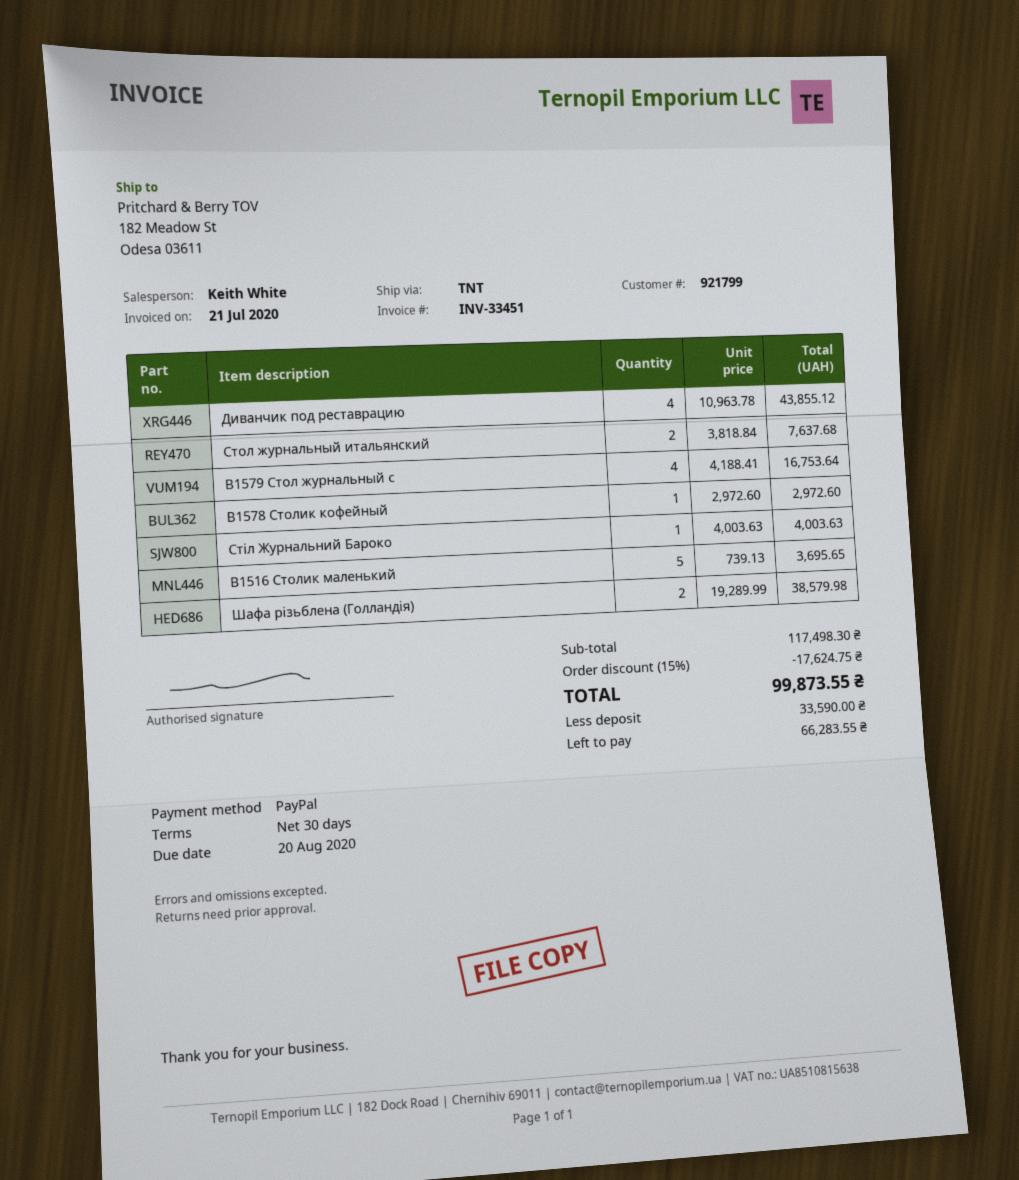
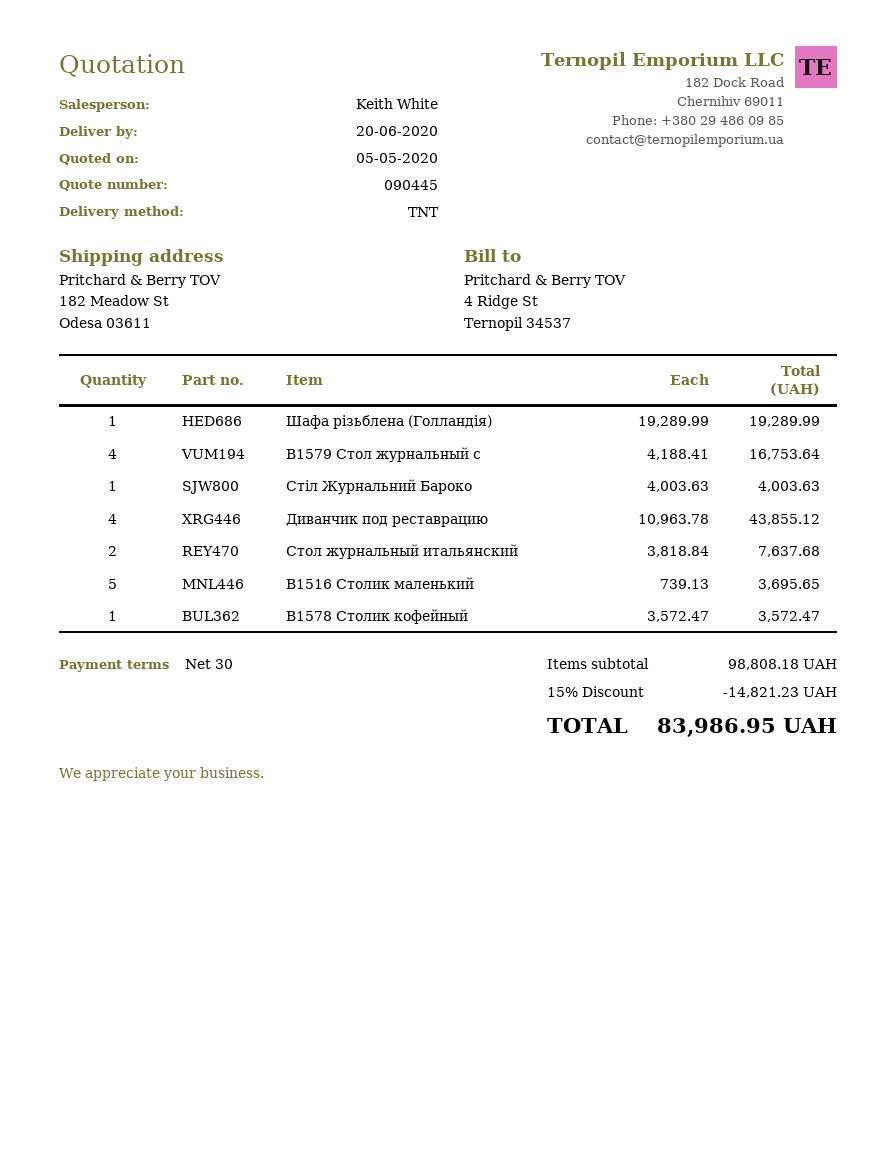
В1578 Столик кофейный: 1 x 2972.60 = 2972.60 -> 1 x 3572.47 = 3572.47
Шафа різьблена (Голландія): 2 x 19289.99 = 38579.98 -> 1 x 19289.99 = 19289.99
subtotal: 117498.30 -> 98808.18
discount: 15% = 17624.75 -> 15% = 14821.23
total: 99873.55 -> 83986.95

